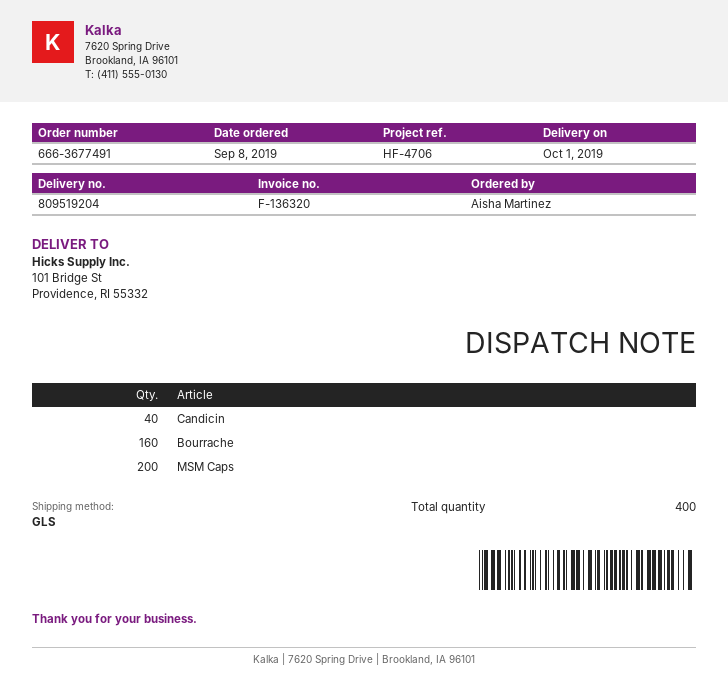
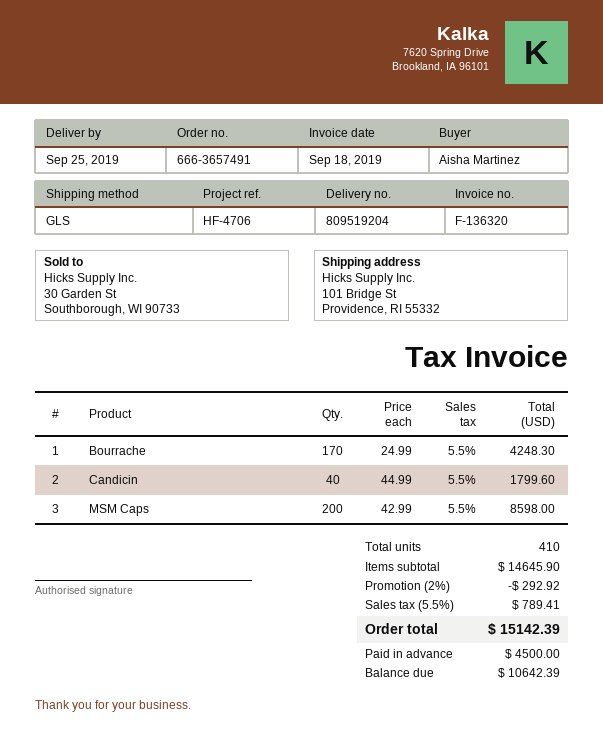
order number: 666-3677491 -> 666-3657491
delivery date: 2019-10-01 -> 2019-09-25
Bourrache: 160 -> 170
total quantity: 400 -> 410

